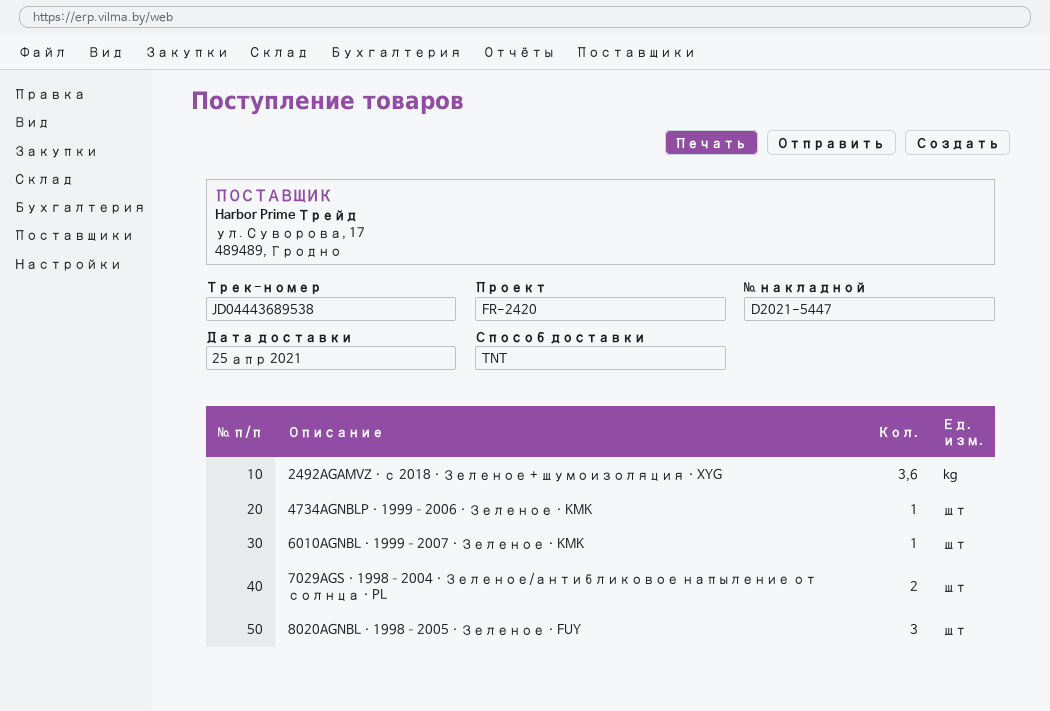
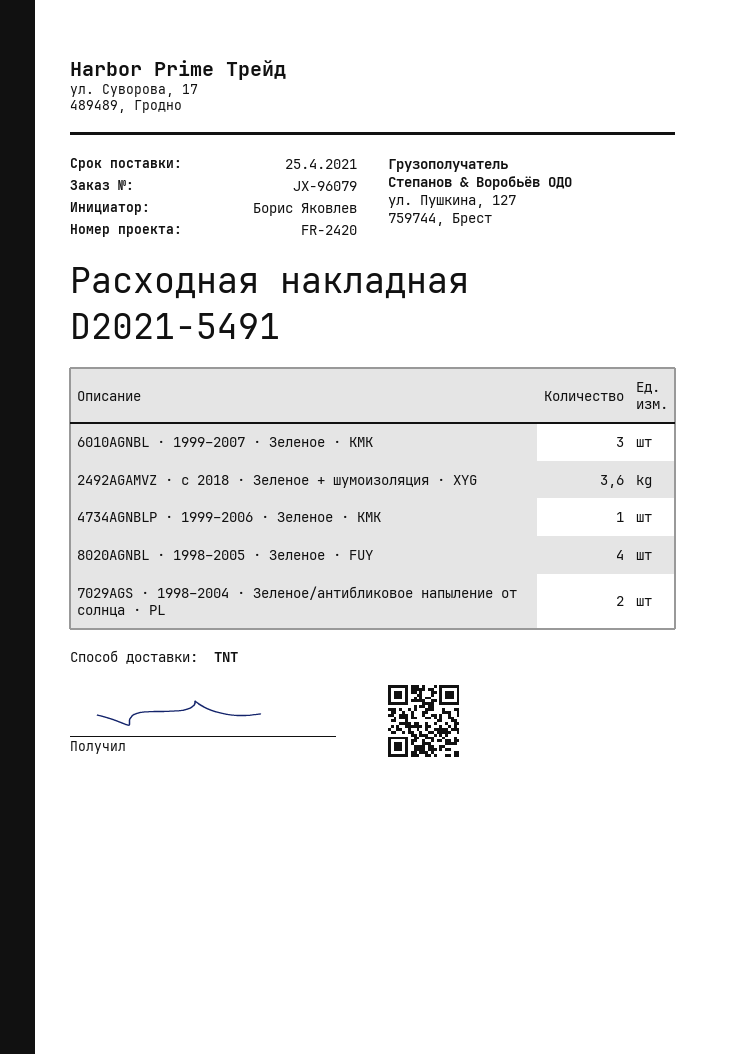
delivery note number: D2021-5447 -> D2021-5491
6010AGNBL · 1999–2007 · Зеленое · KMK: 1 -> 3
8020AGNBL · 1998–2005 · Зеленое · FUY: 3 -> 4

